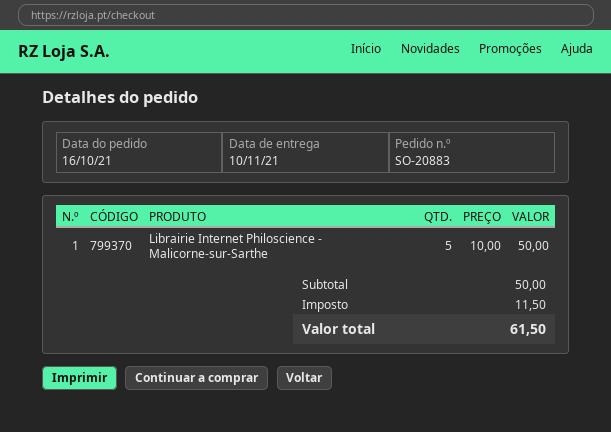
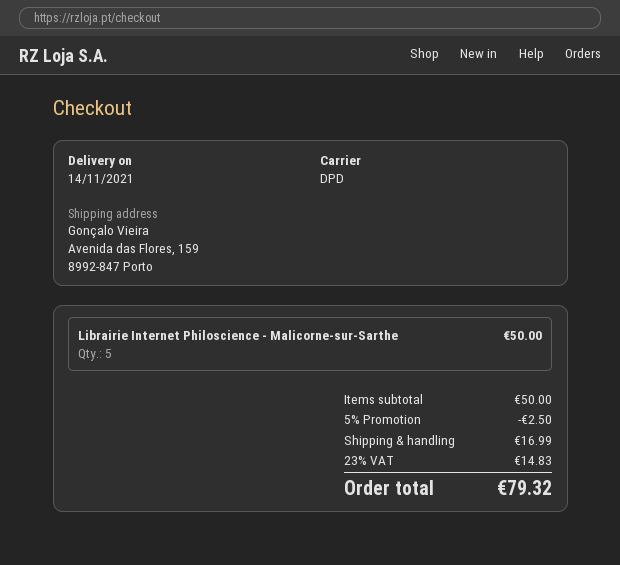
delivery date: 2021-11-10 -> 2021-11-14
discount: none -> 5% = 2.50
shipping: none -> 16.99
tax: 11.50 -> 14.83
total: 61.50 -> 79.32

